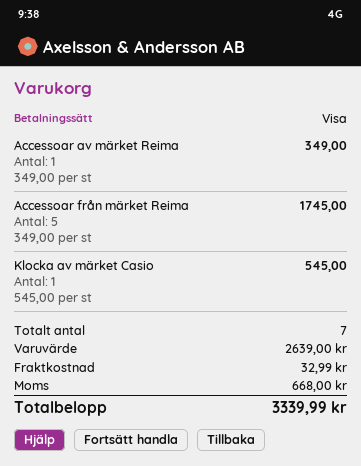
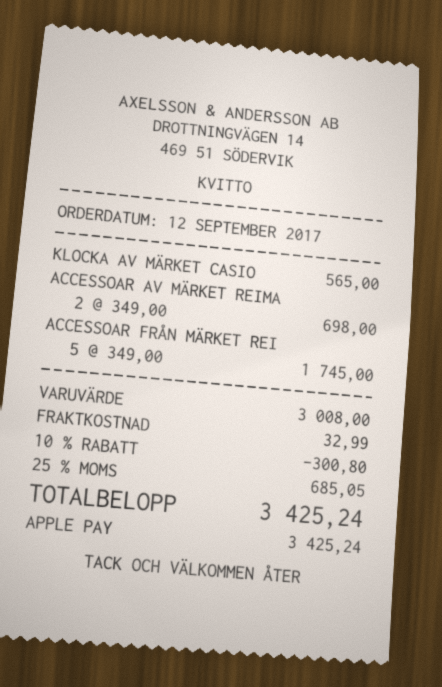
payment method: Visa -> Apple Pay
Accessoar av märket Reima: 1 x 349.00 = 349.00 -> 2 x 349.00 = 698.00
Klocka av märket Casio: 1 x 545.00 = 545.00 -> 1 x 565.00 = 565.00
subtotal: 2639.00 -> 3008.00
discount: none -> 10% = 300.80
tax: 668.00 -> 685.05
total: 3339.99 -> 3425.24

